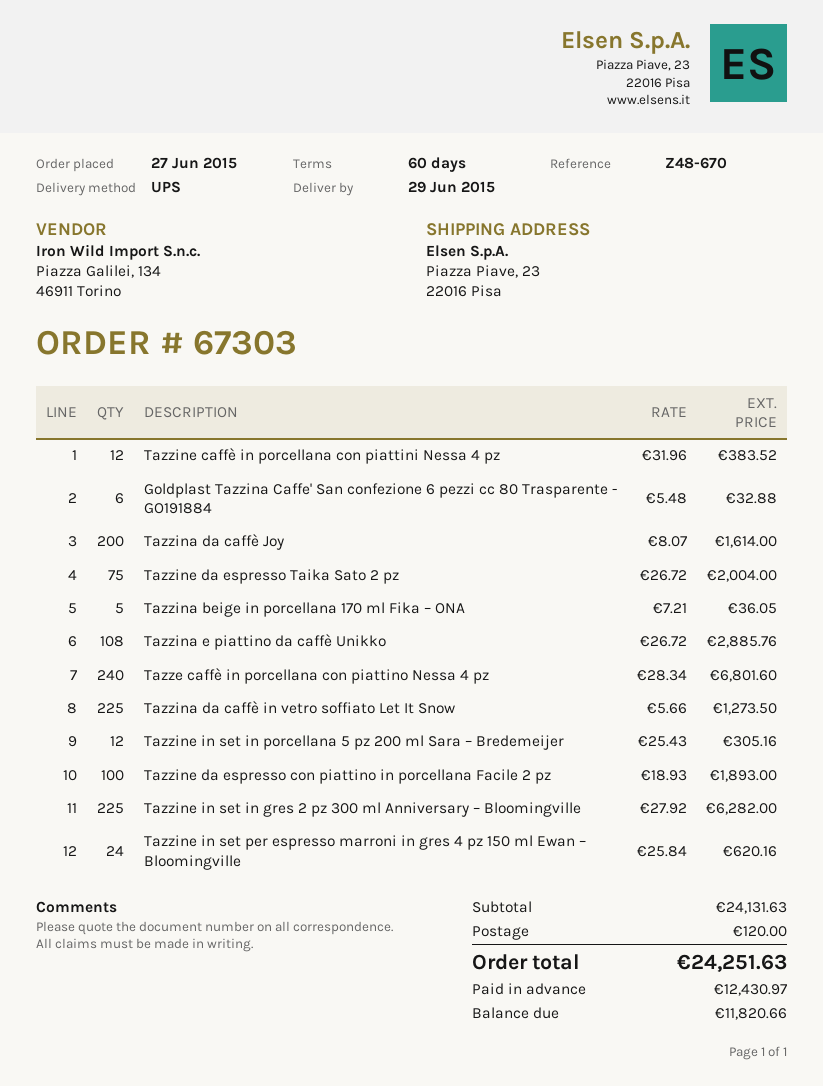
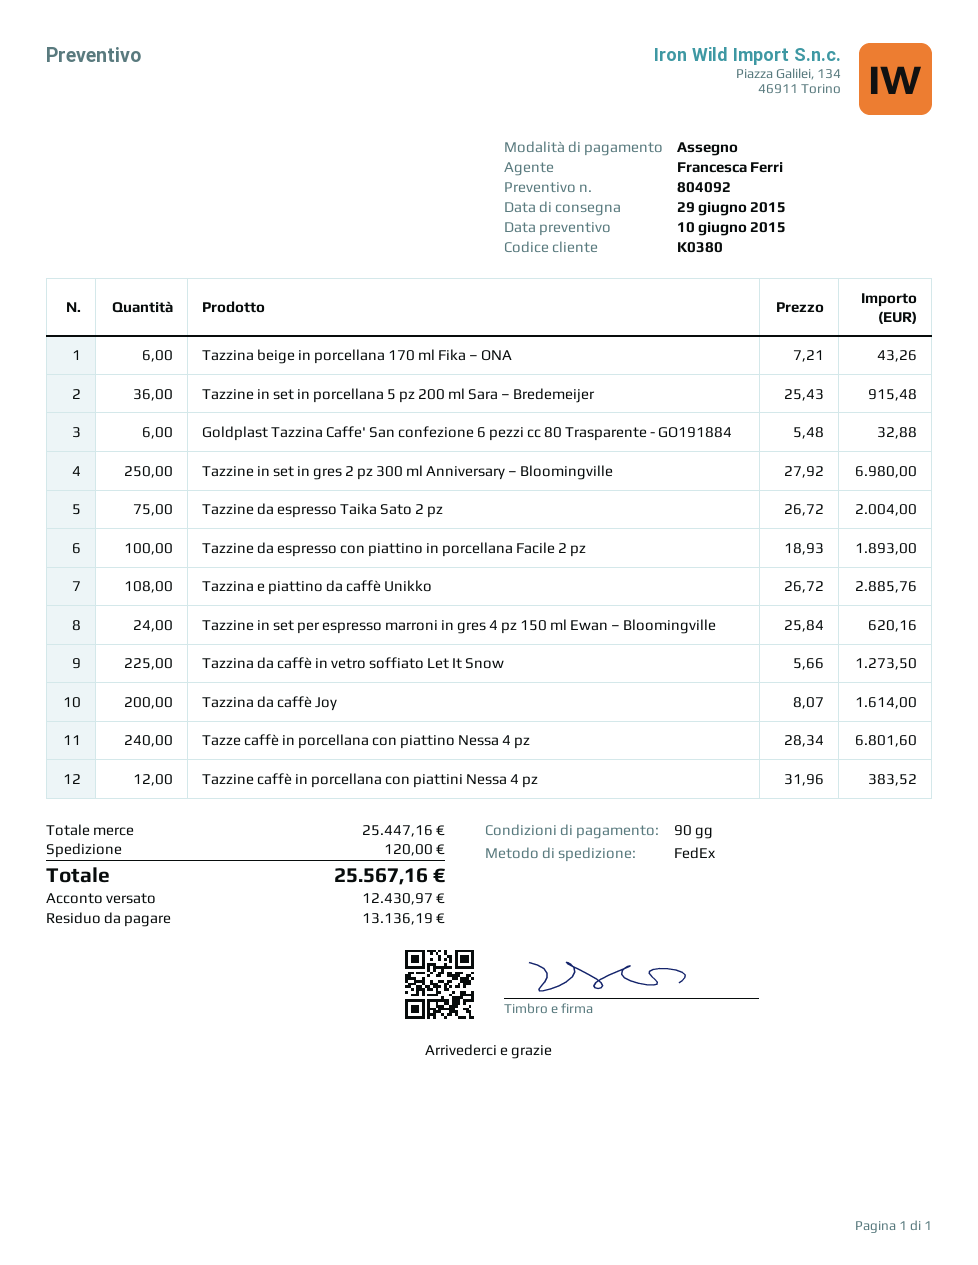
payment terms: 60 days -> 90 days
shipping method: UPS -> FedEx
Tazzina beige in porcellana 170 ml Fika – ONA: 5 x 7.21 = 36.05 -> 6 x 7.21 = 43.26
Tazzine in set in porcellana 5 pz 200 ml Sara – Bredemeijer: 12 x 25.43 = 305.16 -> 36 x 25.43 = 915.48
Tazzine in set in gres 2 pz 300 ml Anniversary – Bloomingville: 225 x 27.92 = 6282.00 -> 250 x 27.92 = 6980.00
subtotal: 24131.63 -> 25447.16
total: 24251.63 -> 25567.16
balance: 11820.66 -> 13136.19

